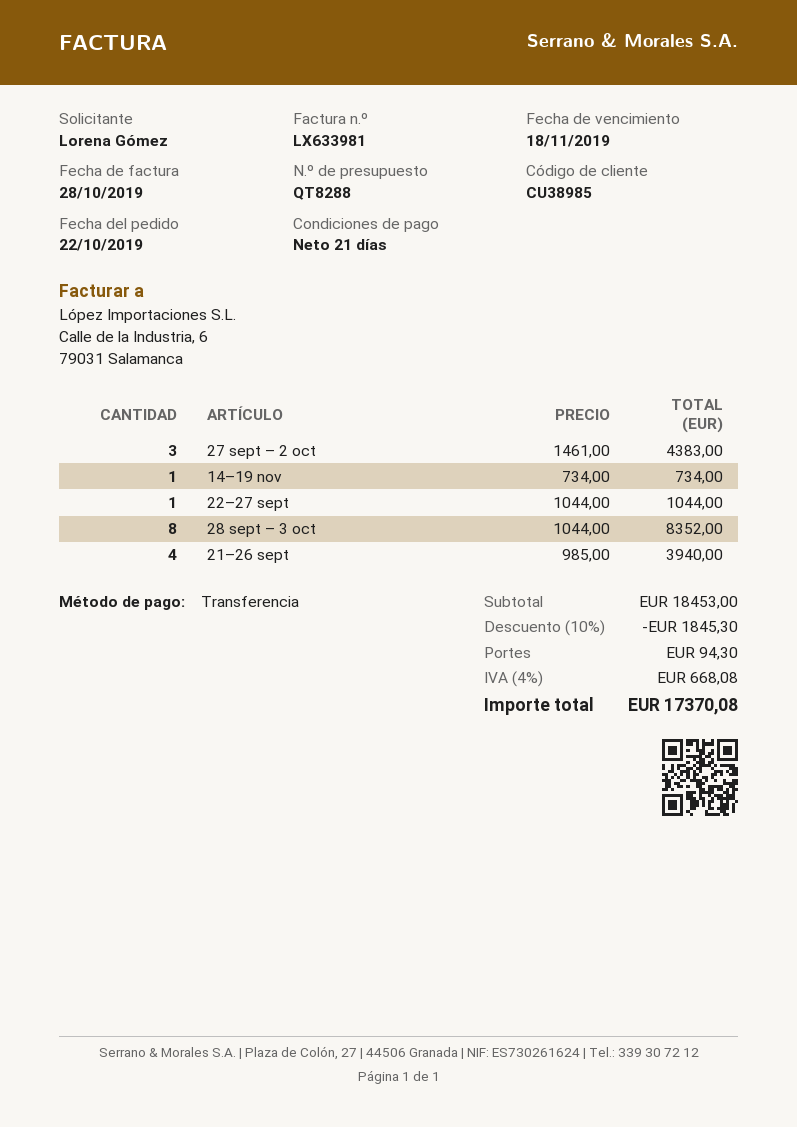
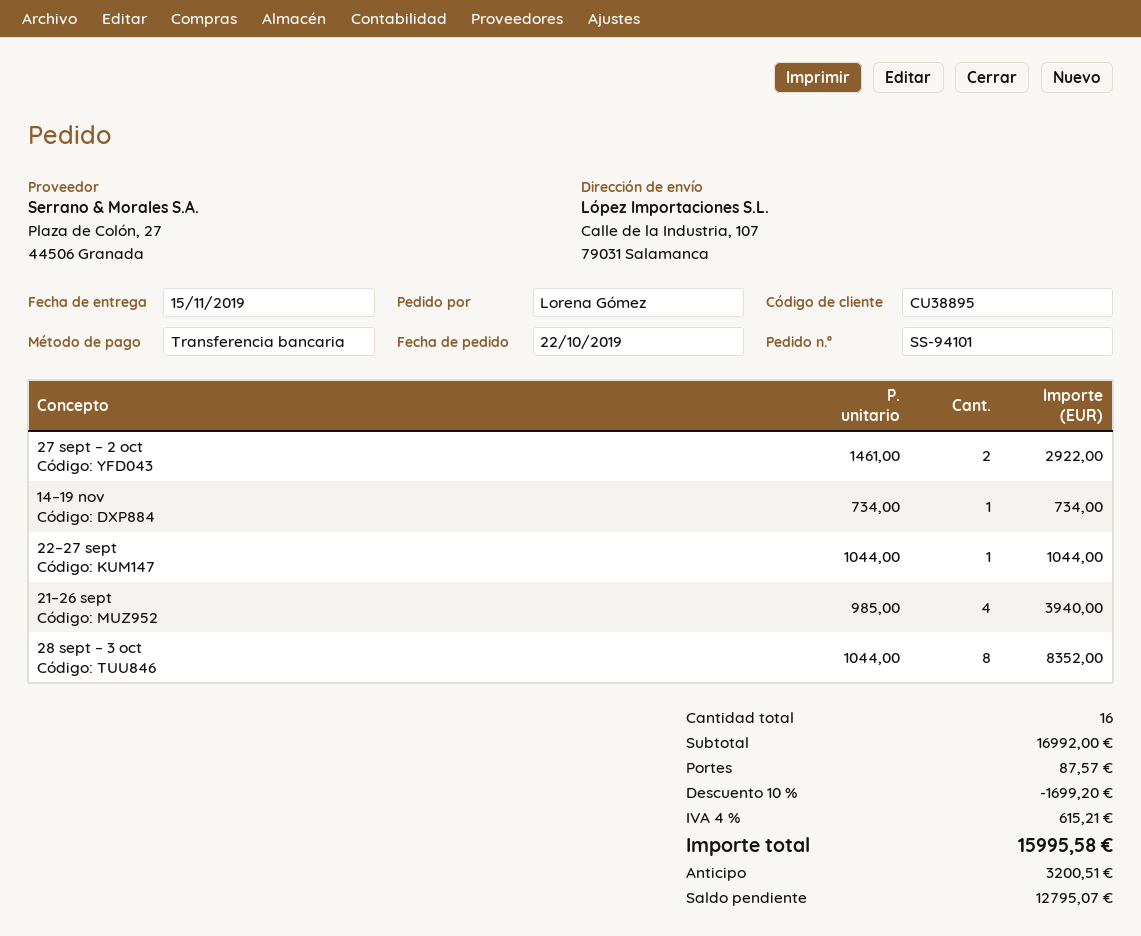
customer number: CU38985 -> CU38895
27 sept – 2 oct: 3 x 1461.00 = 4383.00 -> 2 x 1461.00 = 2922.00
subtotal: 18453.00 -> 16992.00
discount: 10% = 1845.30 -> 10% = 1699.20
shipping: 94.30 -> 87.57
tax: 4% = 668.08 -> 4% = 615.21
total: 17370.08 -> 15995.58

